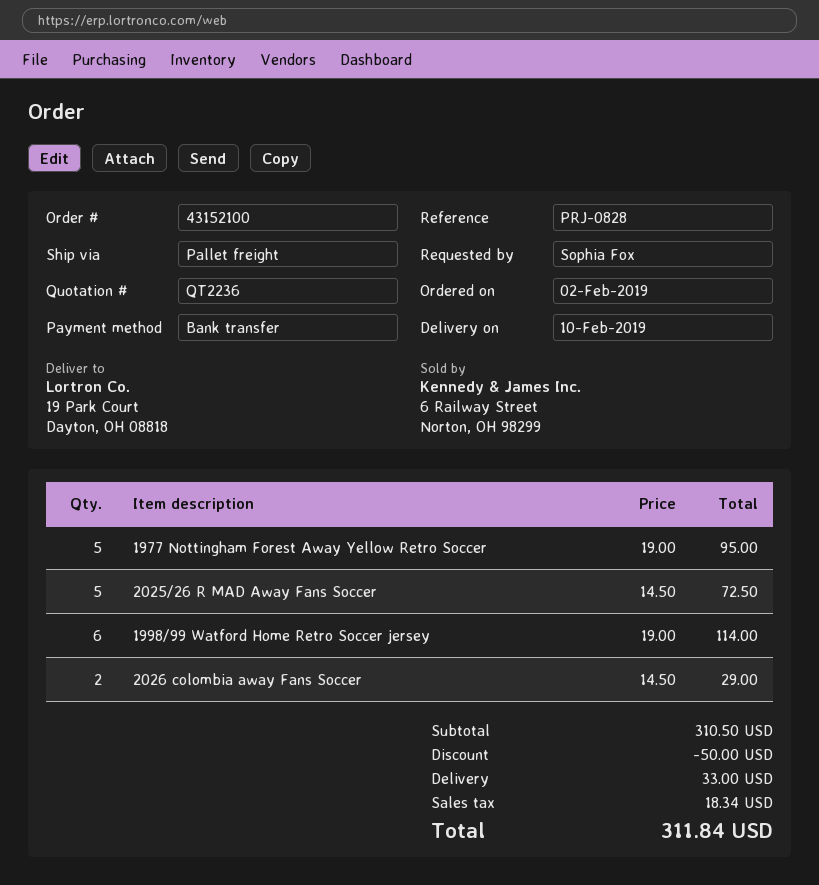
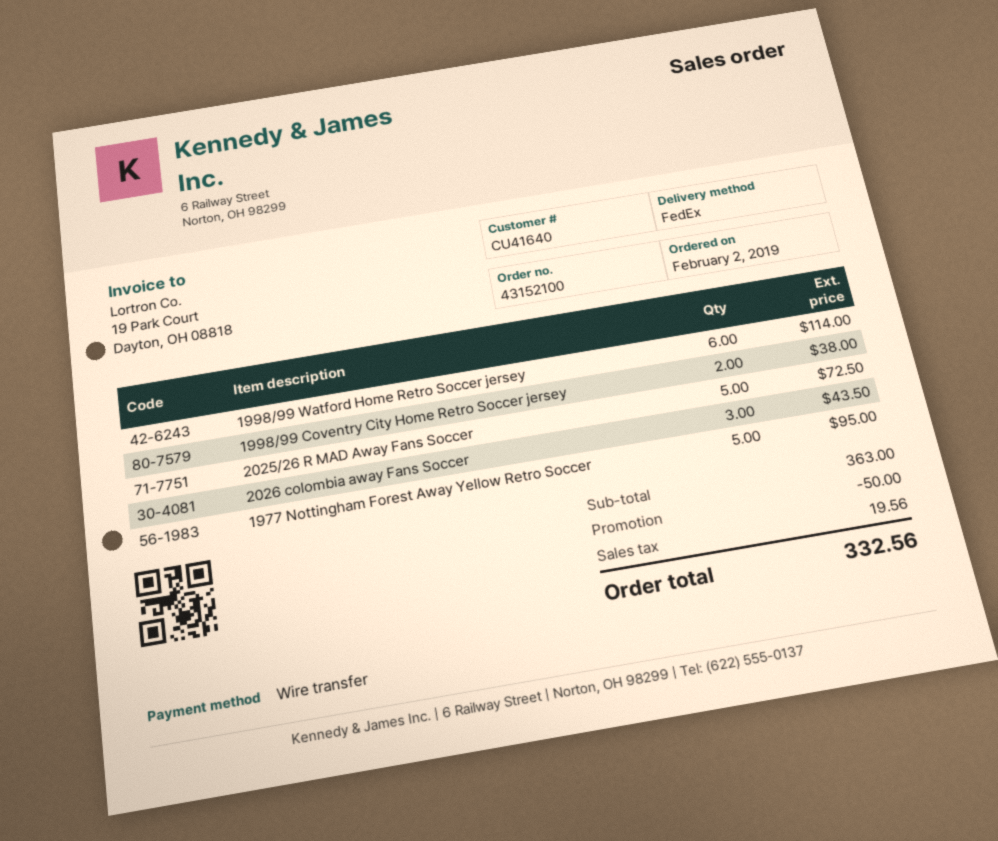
shipping method: pallet freight -> FedEx
2026 colombia away Fans Soccer: 2 for 29.00 -> 3 for 43.50
1998/99 Coventry City Home Retro Soccer jersey: none -> 2 for 38.00
subtotal: 310.50 -> 363.00
shipping: 33.00 -> none
tax: 18.34 -> 19.56
total: 311.84 -> 332.56

